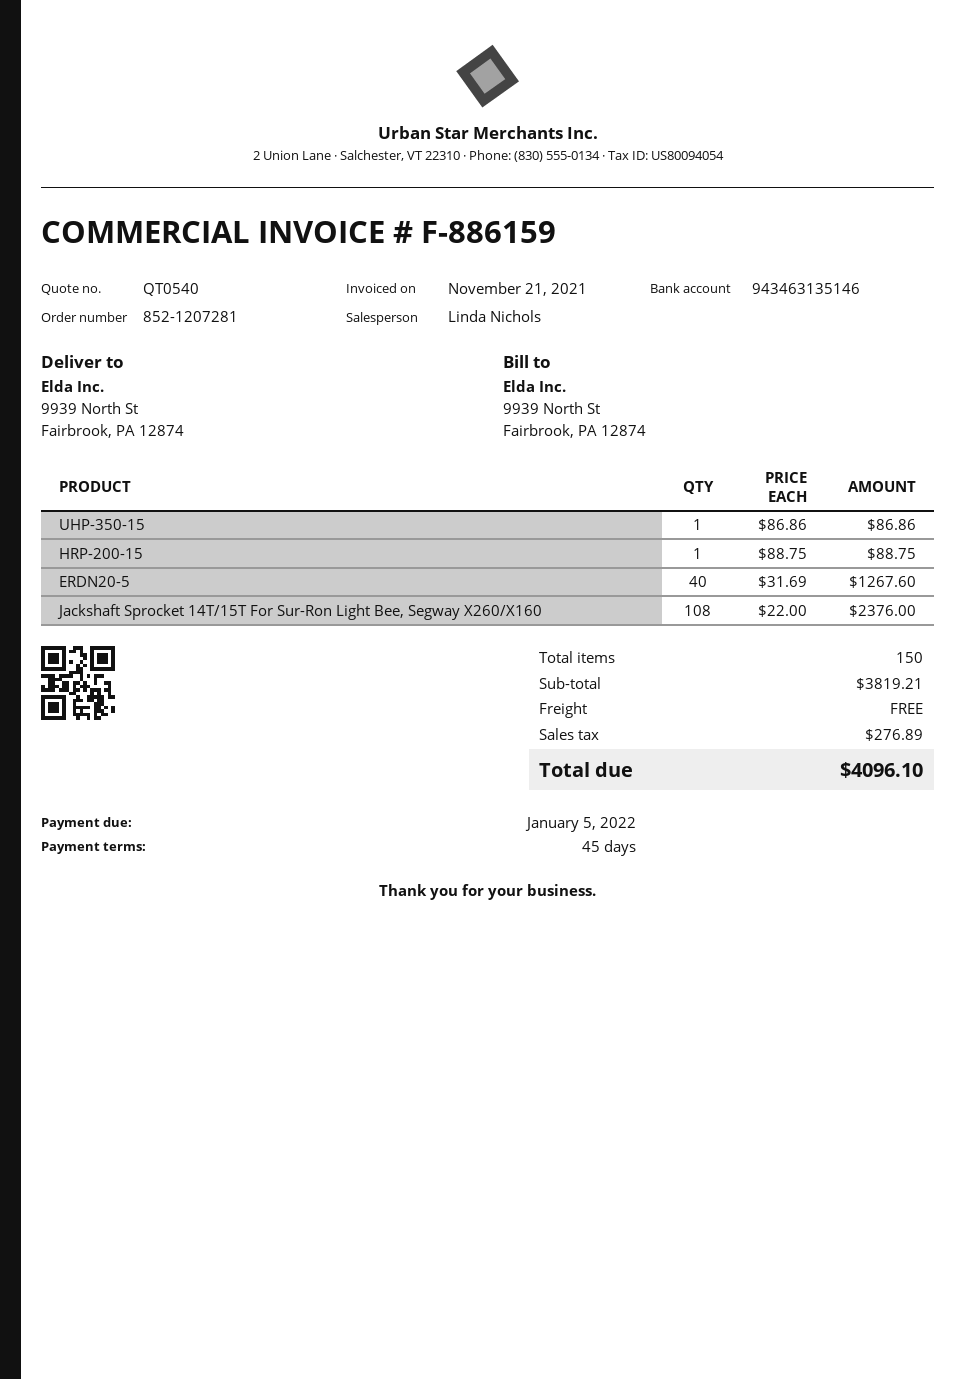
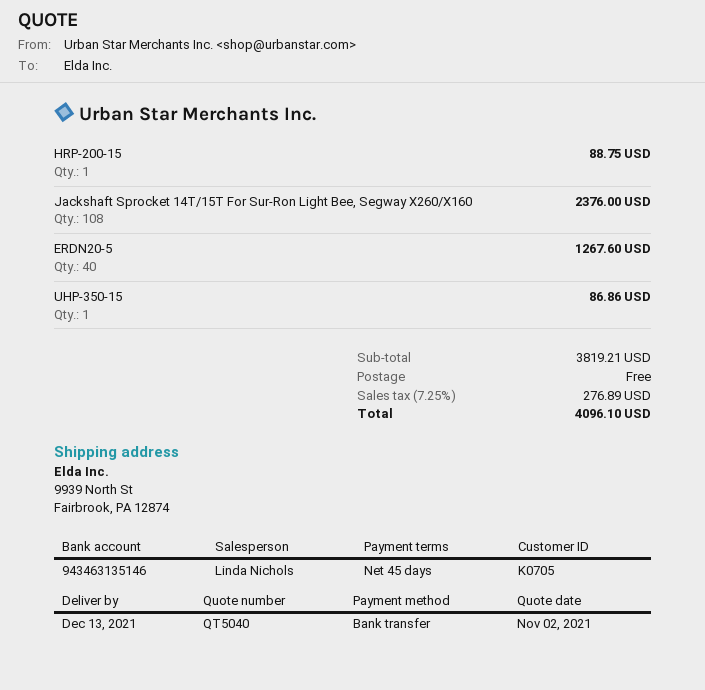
quote number: QT0540 -> QT5040

